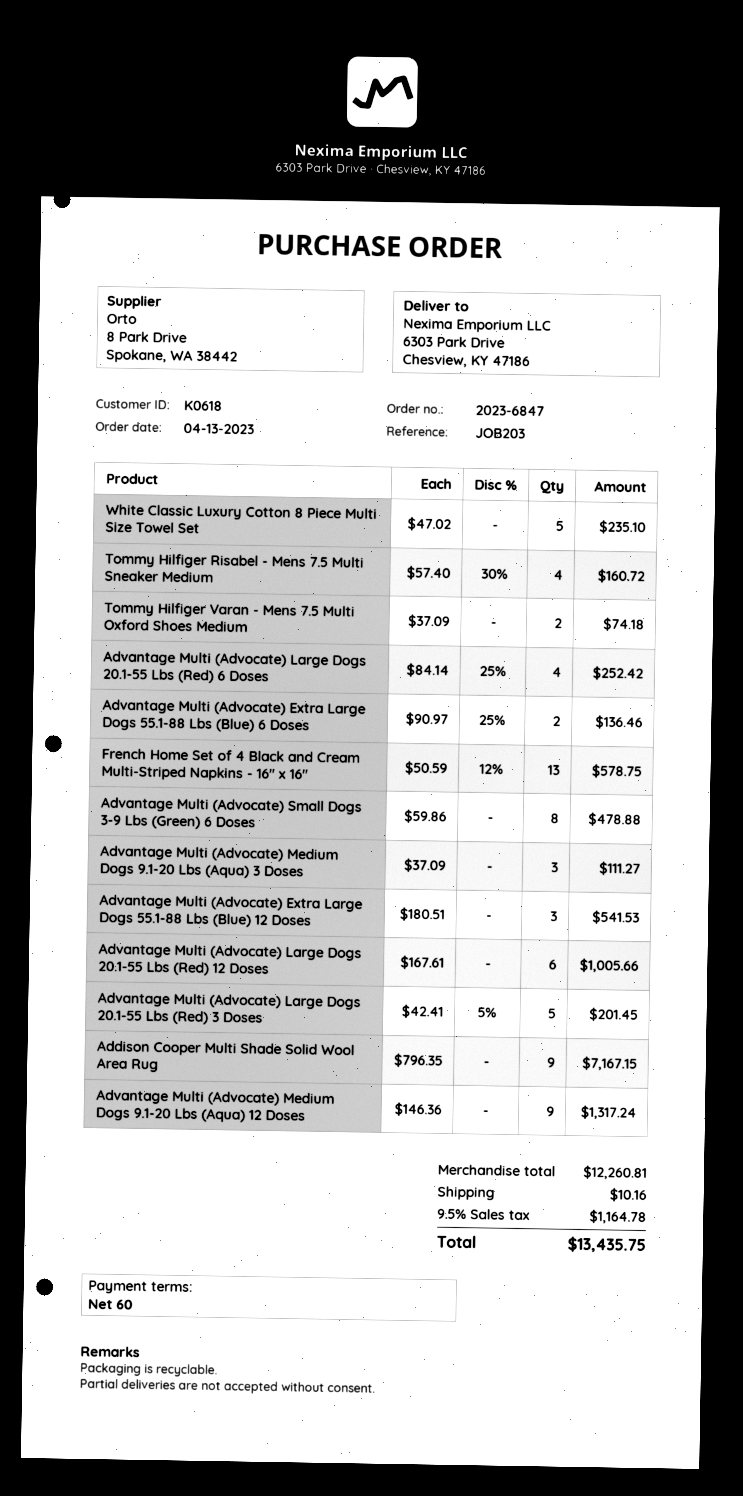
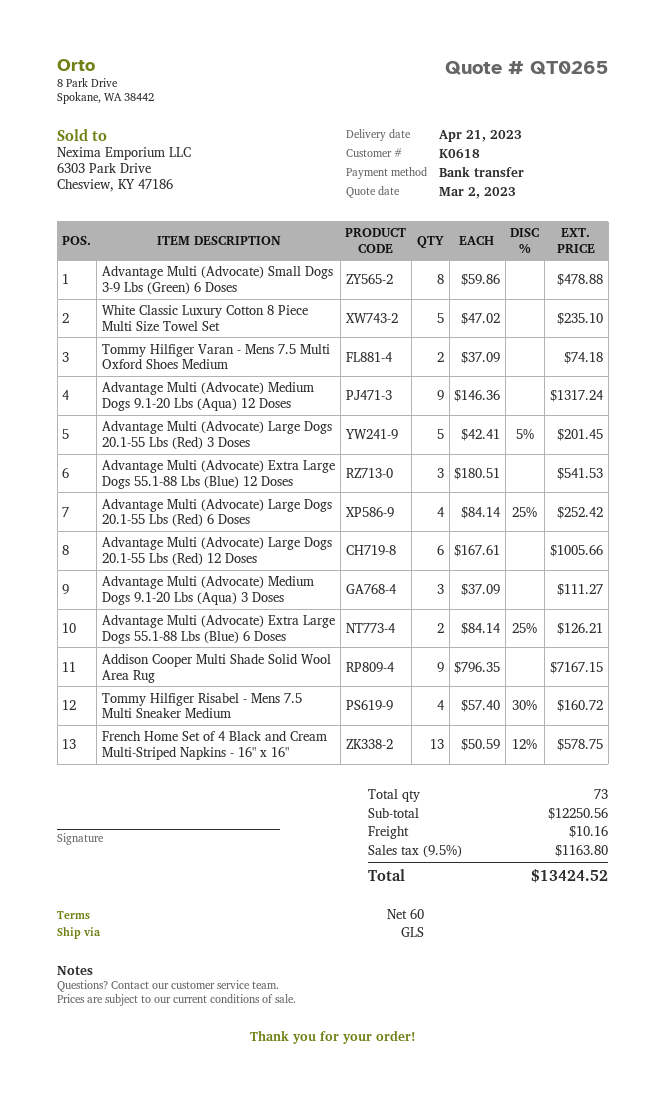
Advantage Multi (Advocate) Extra Large Dogs 55.1-88 Lbs (Blue) 6 Doses: 2 x 90.97 - 25% = 136.46 -> 2 x 84.14 - 25% = 126.21
subtotal: 12260.81 -> 12250.56
tax: 9.5% = 1164.78 -> 9.5% = 1163.80
total: 13435.75 -> 13424.52

